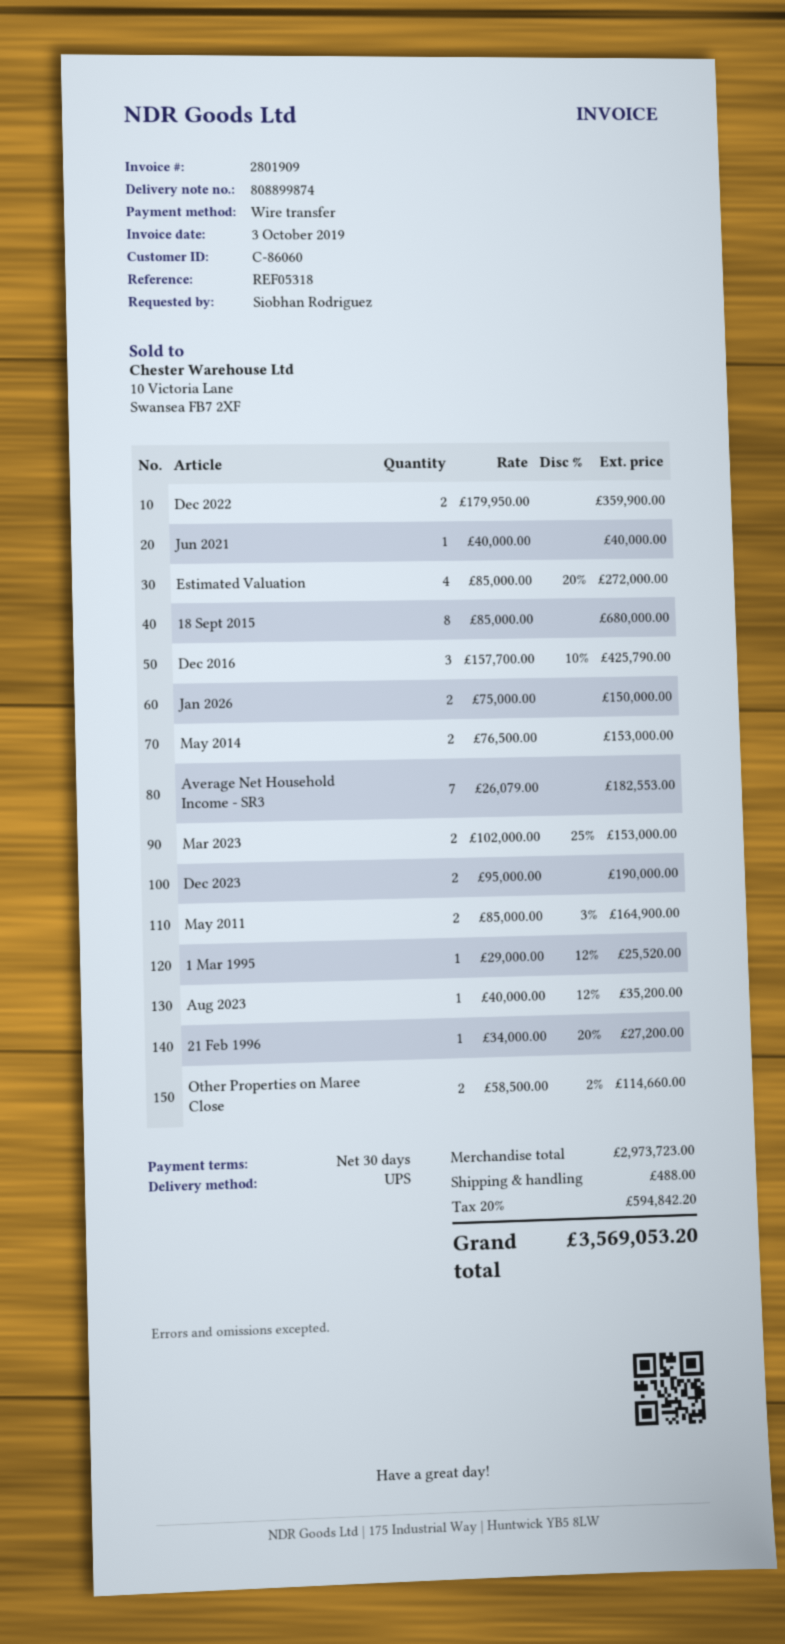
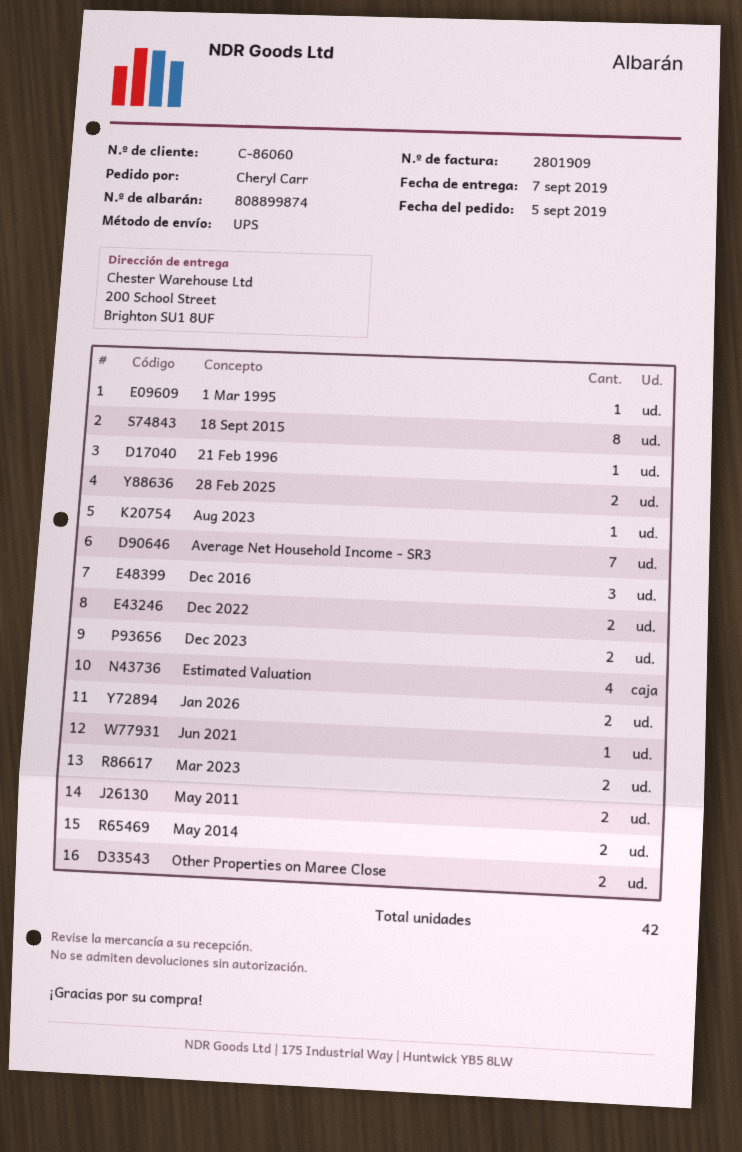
ordered by: Siobhan Rodriguez -> Cheryl Carr
28 Feb 2025: none -> 2

